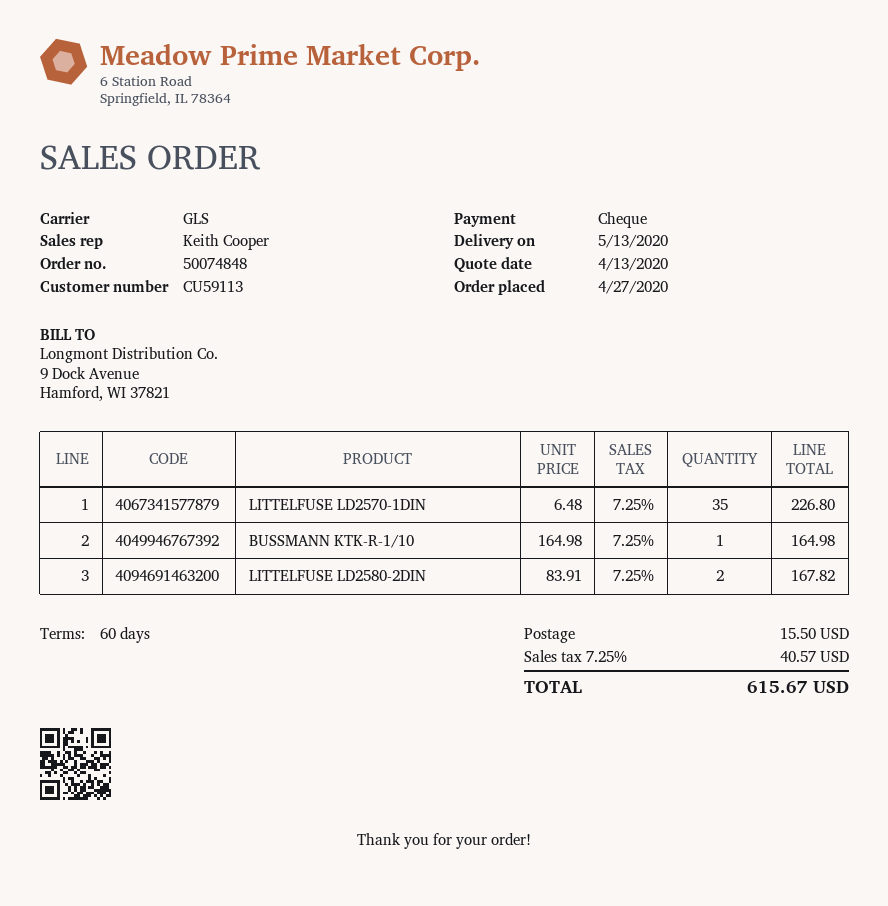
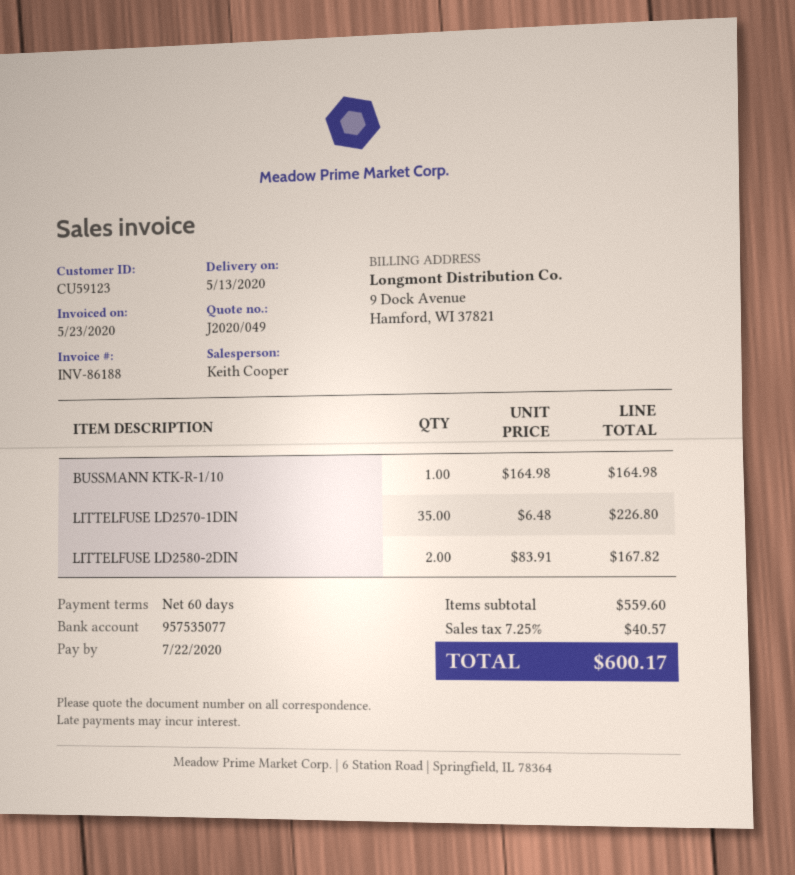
customer number: CU59113 -> CU59123
shipping: 15.50 -> none
total: 615.67 -> 600.17

